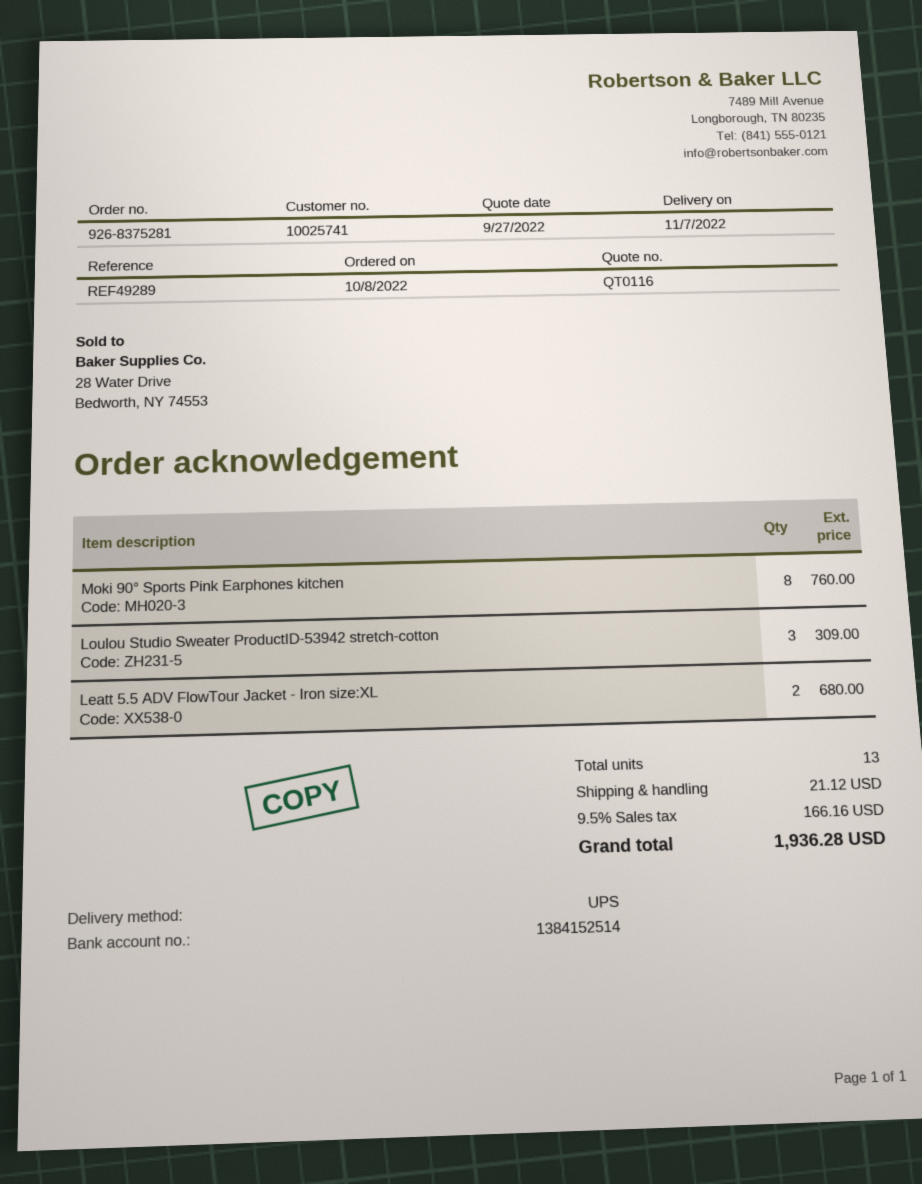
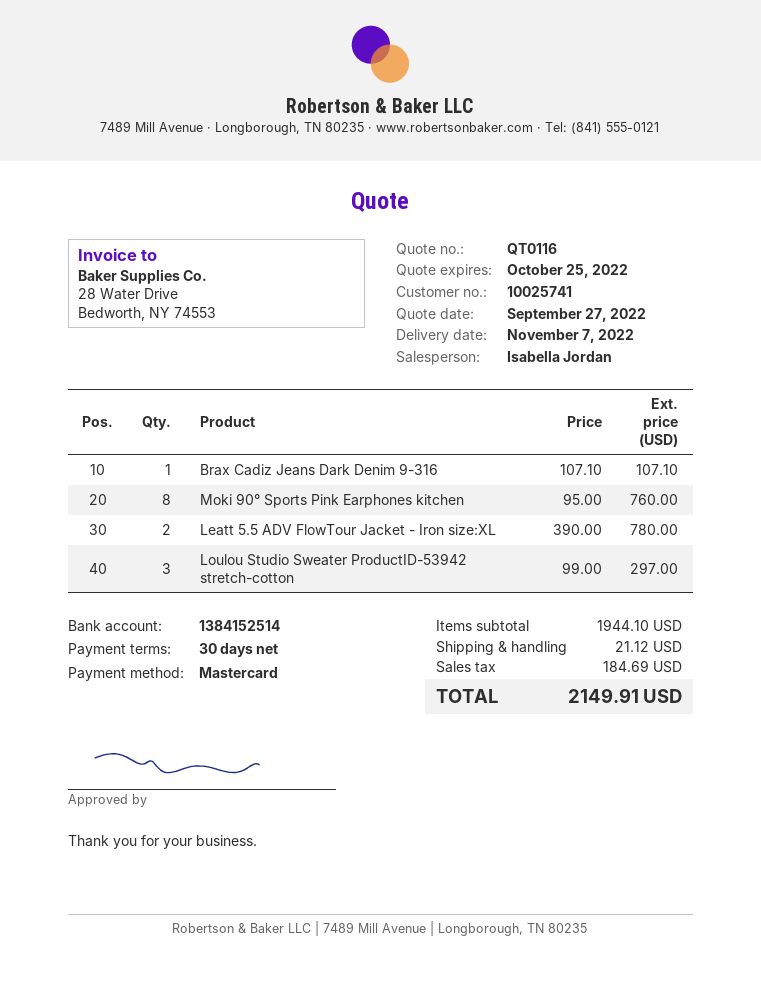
Loulou Studio Sweater ProductID-53942 stretch-cotton: 3 for 309.00 -> 3 for 297.00
Leatt 5.5 ADV FlowTour Jacket - Iron size:XL: 2 for 680.00 -> 2 for 780.00
Brax Cadiz Jeans Dark Denim 9-316: none -> 1 for 107.10
tax: 166.16 -> 184.69
total: 1936.28 -> 2149.91

